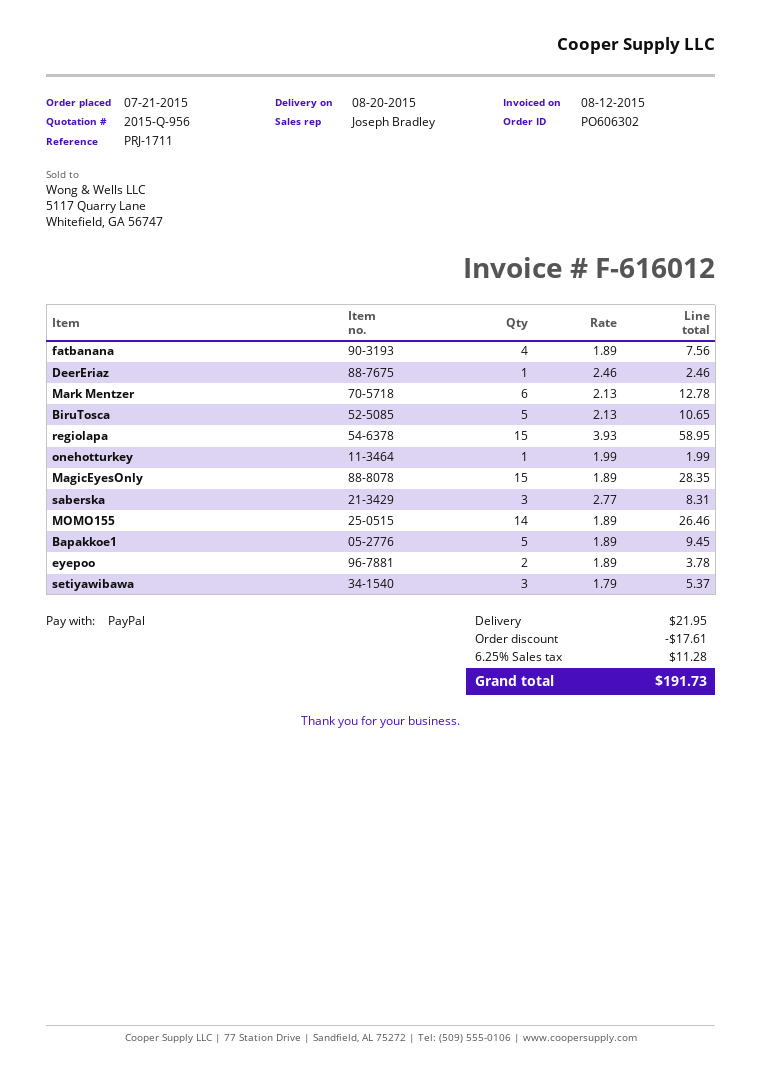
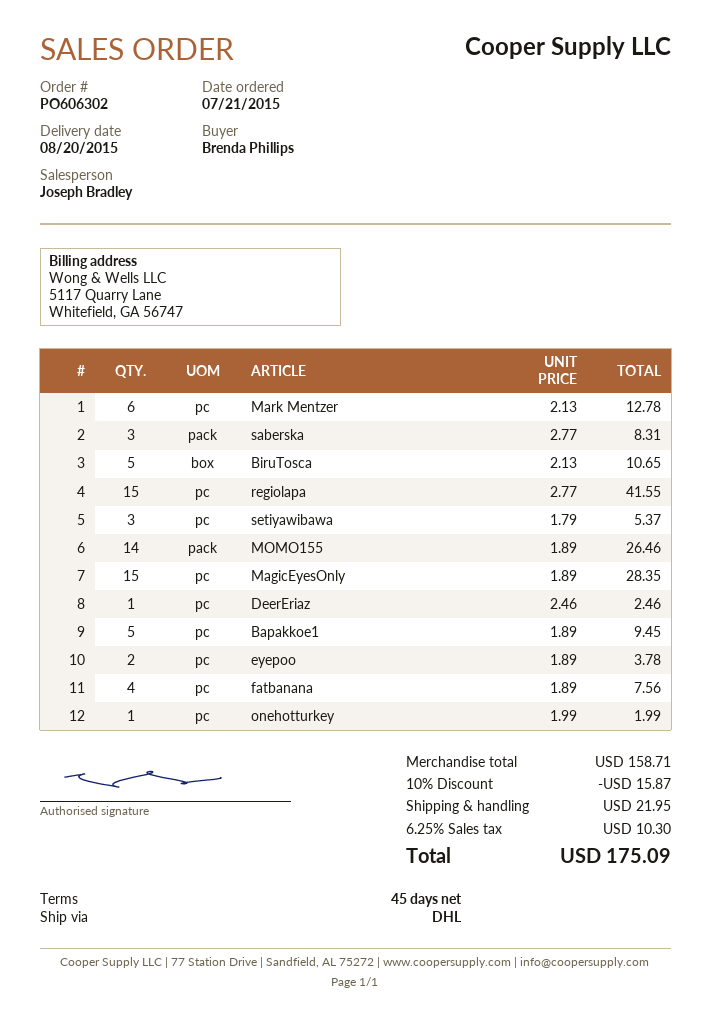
regiolapa: 15 x 3.93 = 58.95 -> 15 x 2.77 = 41.55
discount: 17.61 -> 15.87
tax: 6.25% = 11.28 -> 6.25% = 10.30
total: 191.73 -> 175.09

